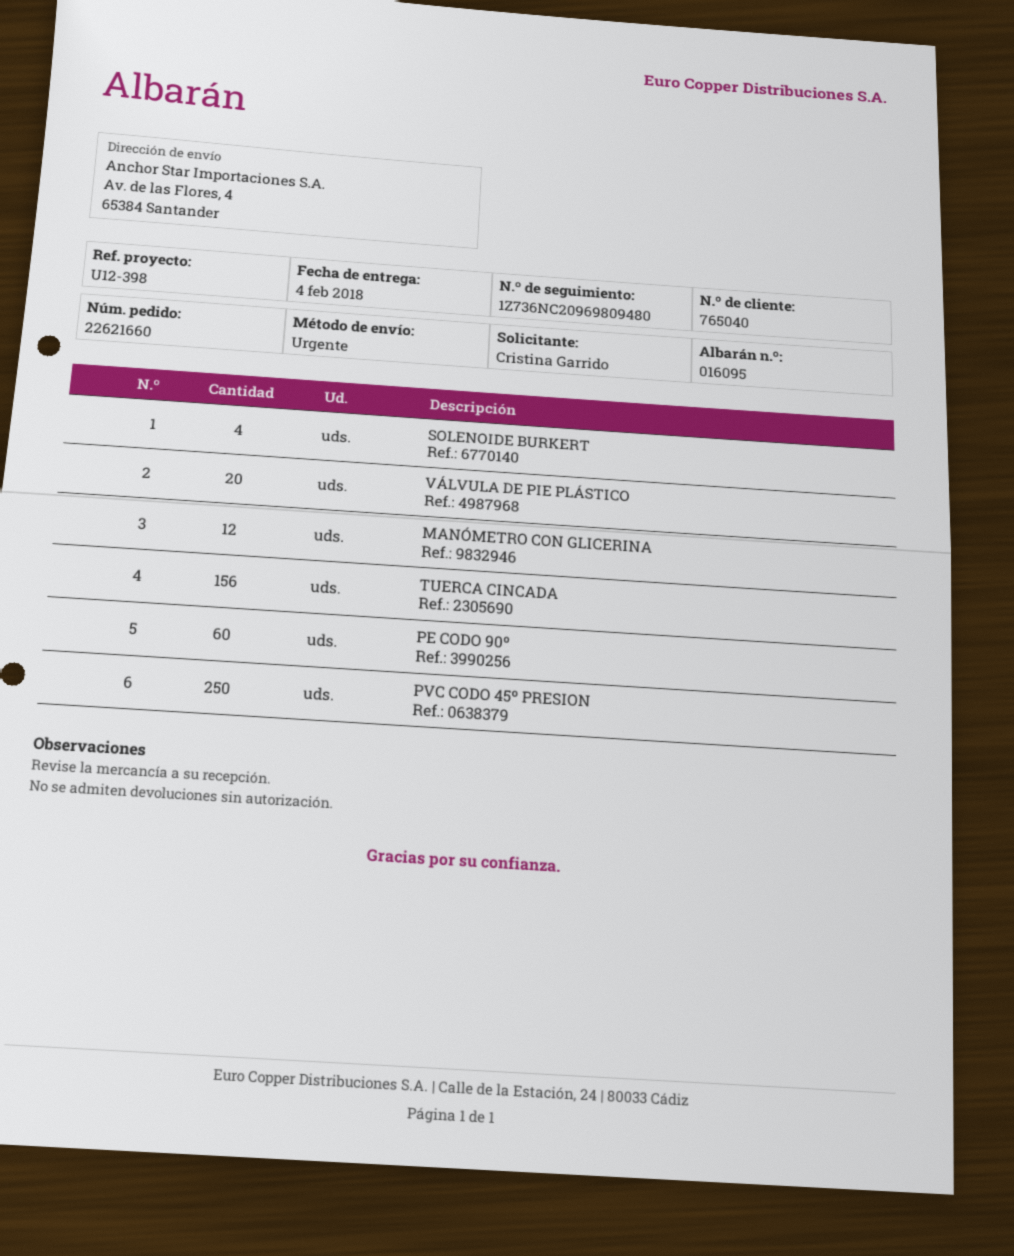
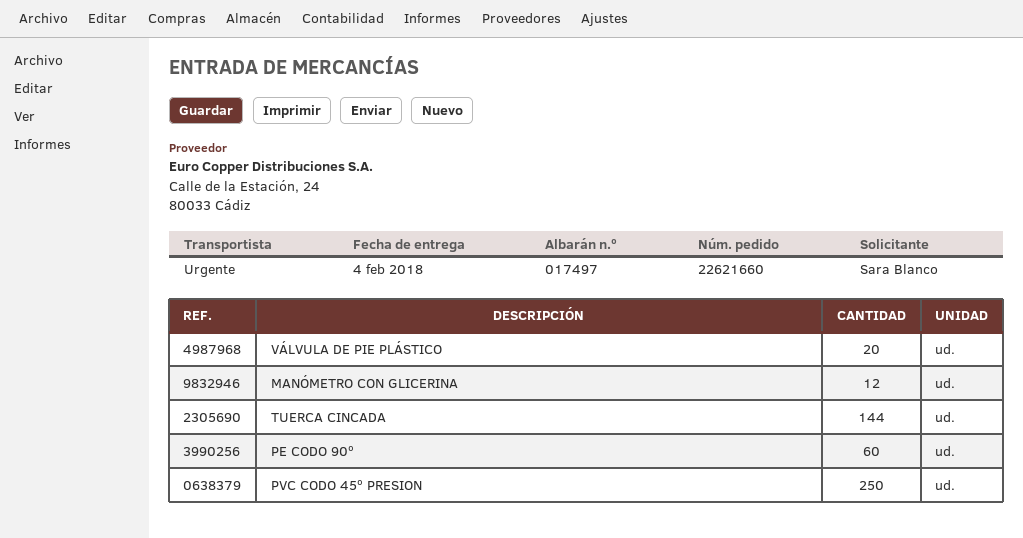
delivery note number: 016095 -> 017497
ordered by: Cristina Garrido -> Sara Blanco
SOLENOIDE BURKERT: 4 -> none
TUERCA CINCADA: 156 -> 144

